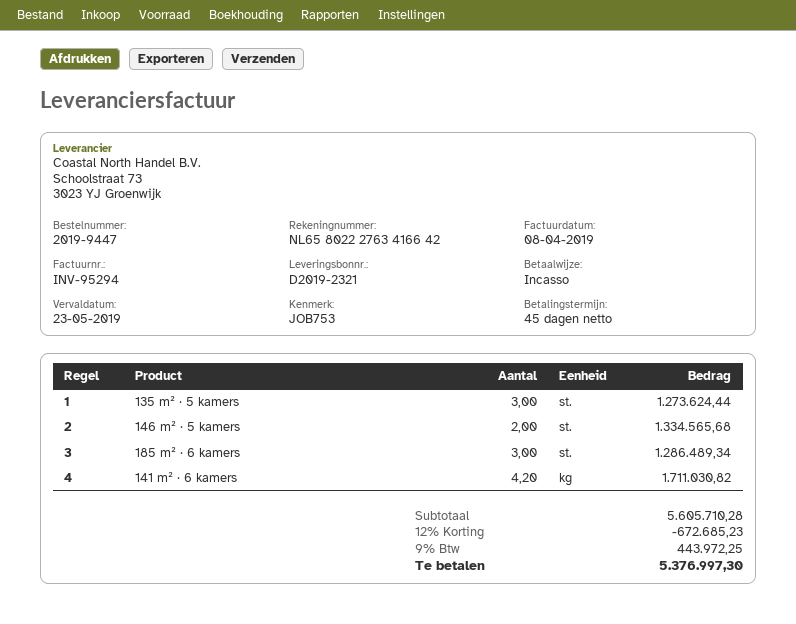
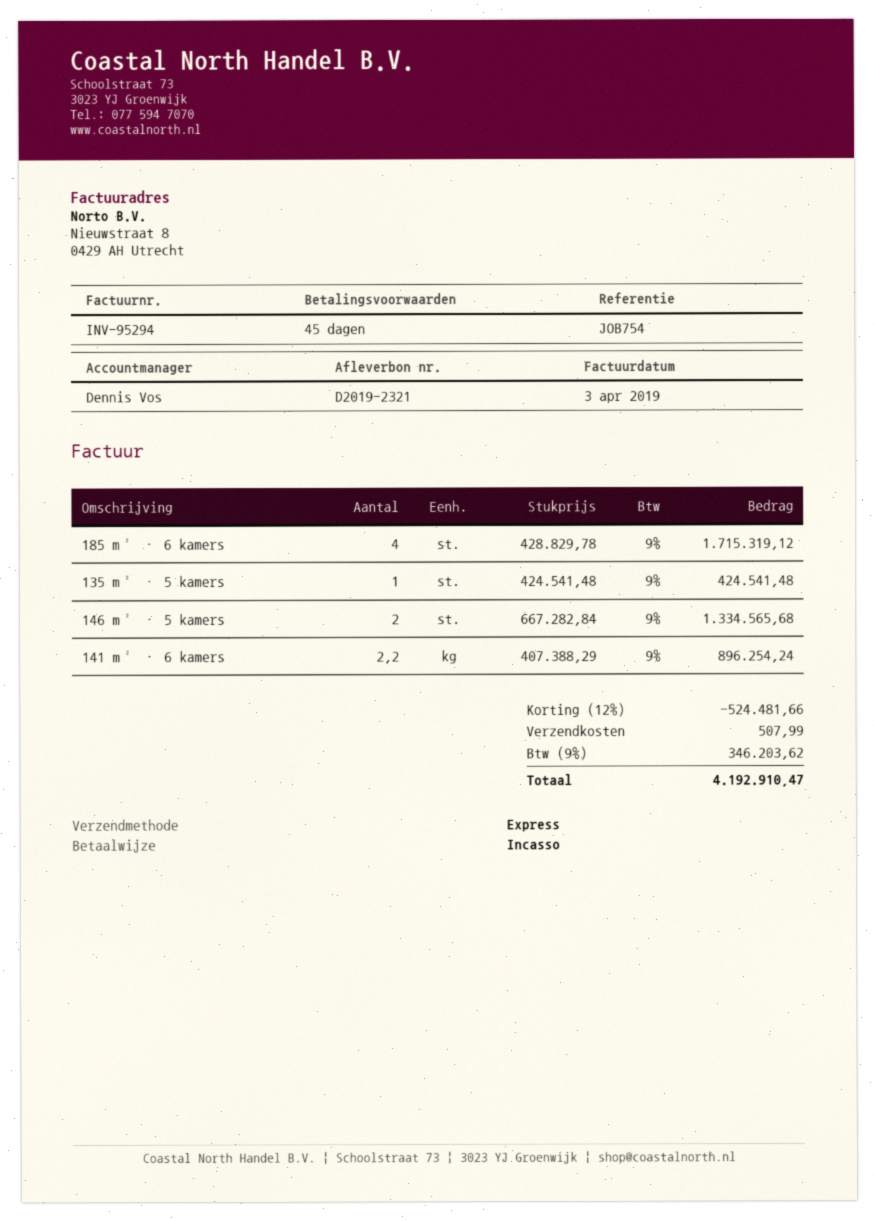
invoice date: 2019-04-08 -> 2019-04-03
reference: JOB753 -> JOB754
135 m² · 5 kamers: 3 for 1273624.44 -> 1 for 424541.48
185 m² · 6 kamers: 3 for 1286489.34 -> 4 for 1715319.12
141 m² · 6 kamers: 4.2 for 1711030.82 -> 2.2 for 896254.24
discount: 12% = 672685.23 -> 12% = 524481.66
shipping: none -> 507.99
tax: 9% = 443972.25 -> 9% = 346203.62
total: 5376997.30 -> 4192910.47

